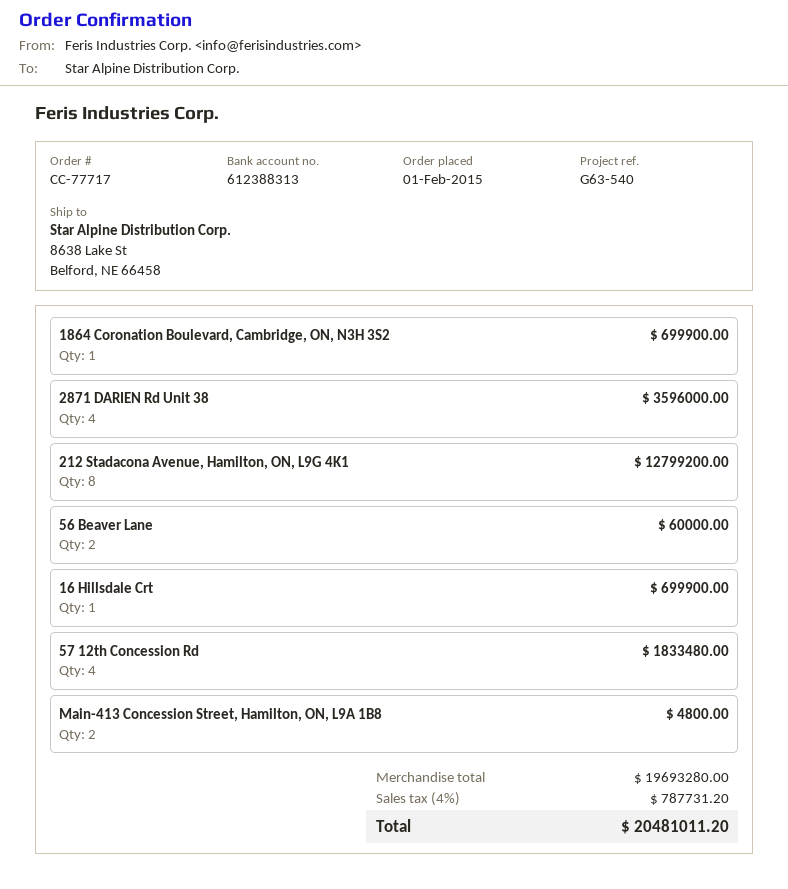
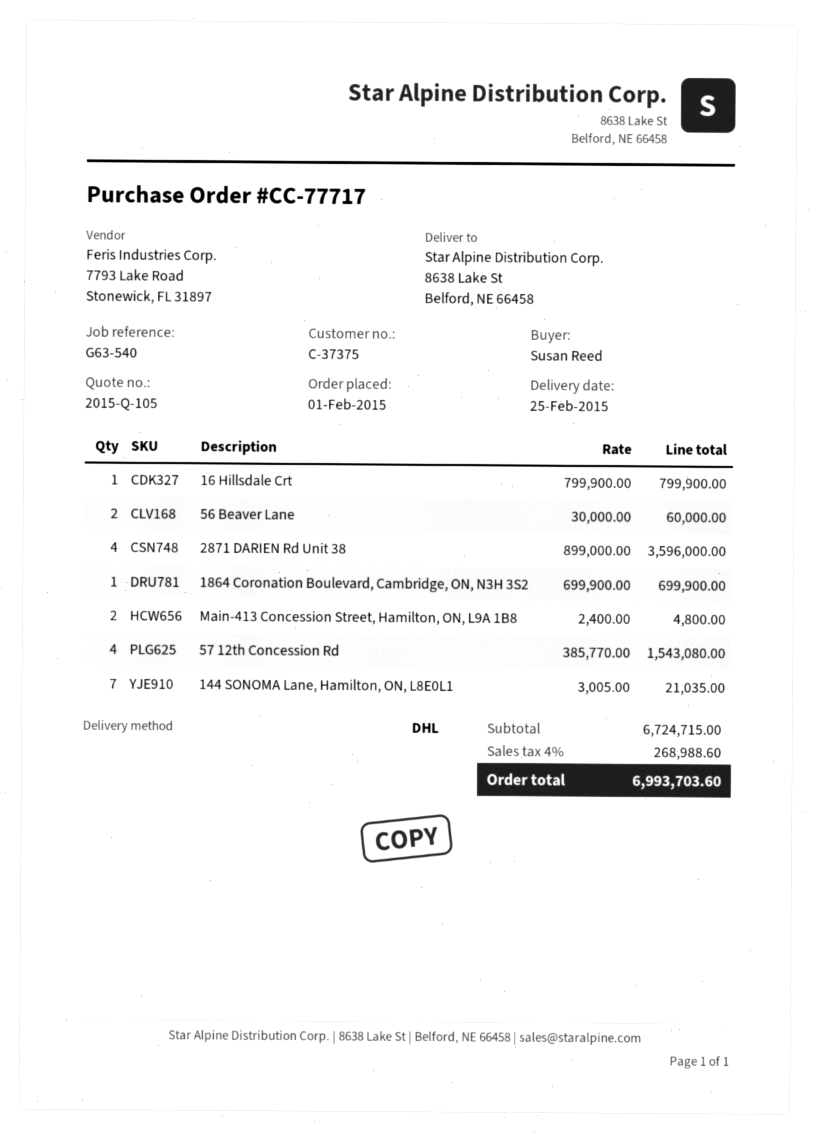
212 Stadacona Avenue, Hamilton, ON, L9G 4K1: 8 for 12799200.00 -> none
16 Hillsdale Crt: 1 for 699900.00 -> 1 for 799900.00
57 12th Concession Rd: 4 for 1833480.00 -> 4 for 1543080.00
144 SONOMA Lane, Hamilton, ON, L8E0L1: none -> 7 for 21035.00
subtotal: 19693280.00 -> 6724715.00
tax: 4% = 787731.20 -> 4% = 268988.60
total: 20481011.20 -> 6993703.60

